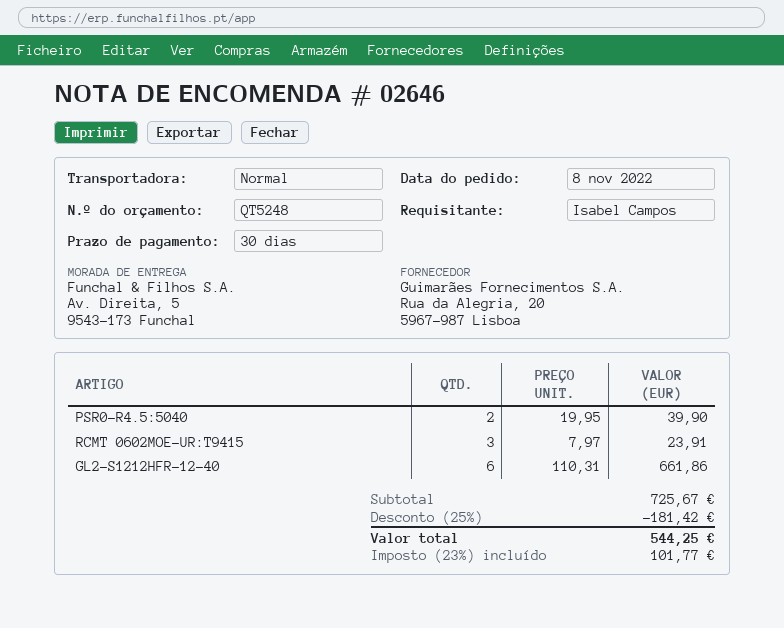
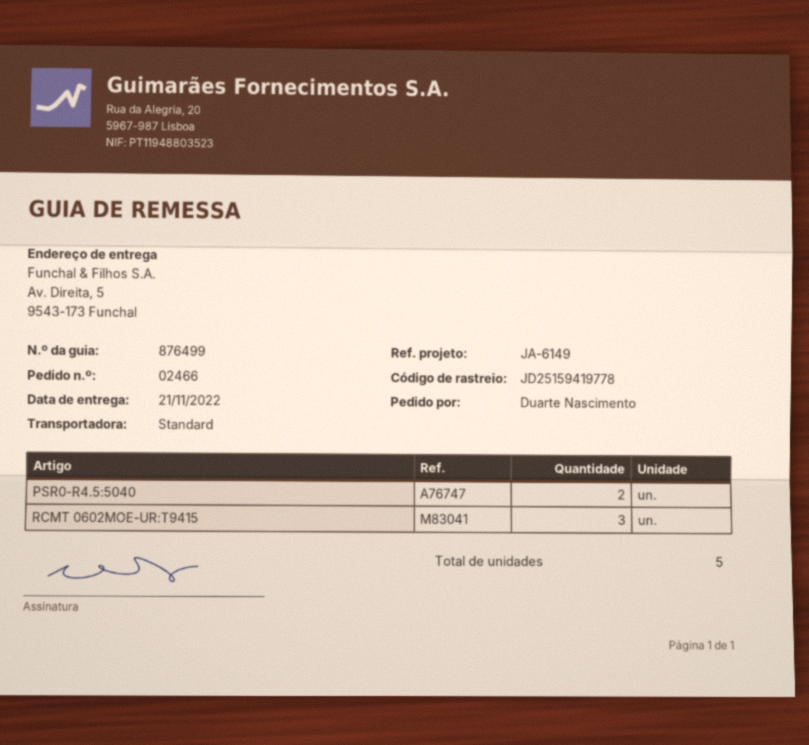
order number: 02646 -> 02466
ordered by: Isabel Campos -> Duarte Nascimento
GL2-S1212HFR-12-40: 6 -> none

